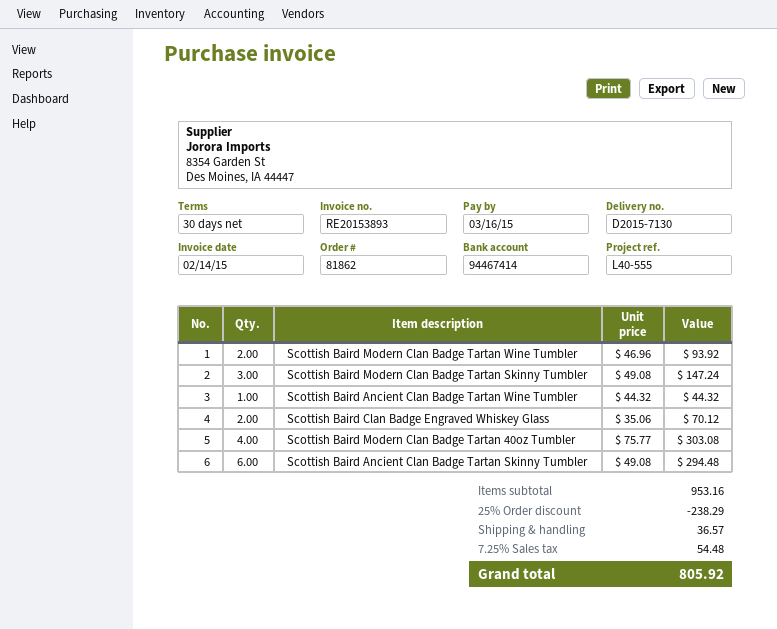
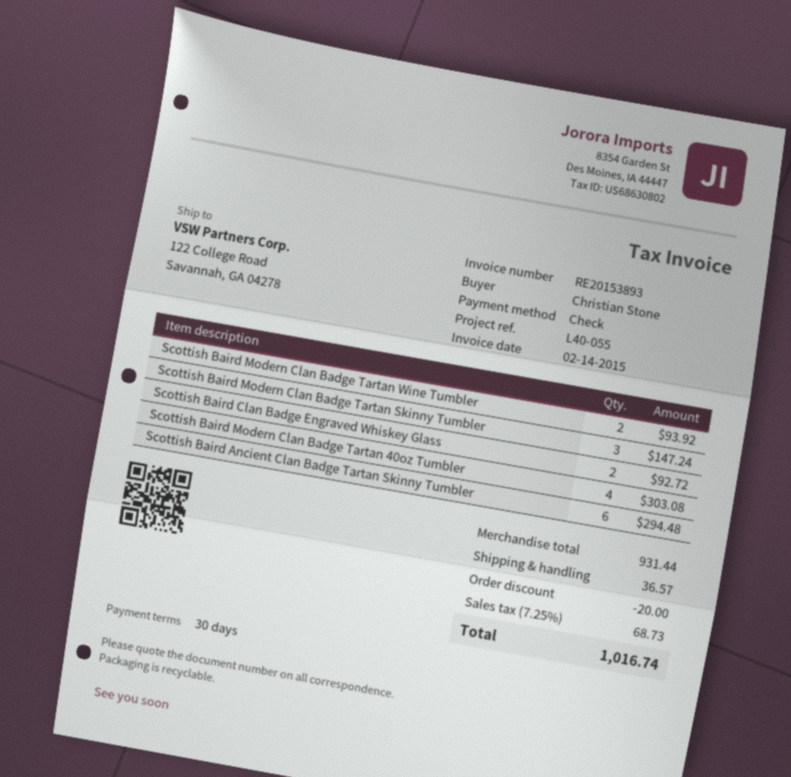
reference: L40-555 -> L40-055
Scottish Baird Ancient Clan Badge Tartan Wine Tumbler: 1 for 44.32 -> none
Scottish Baird Clan Badge Engraved Whiskey Glass: 2 for 70.12 -> 2 for 92.72
subtotal: 953.16 -> 931.44
discount: 238.29 -> 20.00
tax: 7.25% = 54.48 -> 7.25% = 68.73
total: 805.92 -> 1016.74

